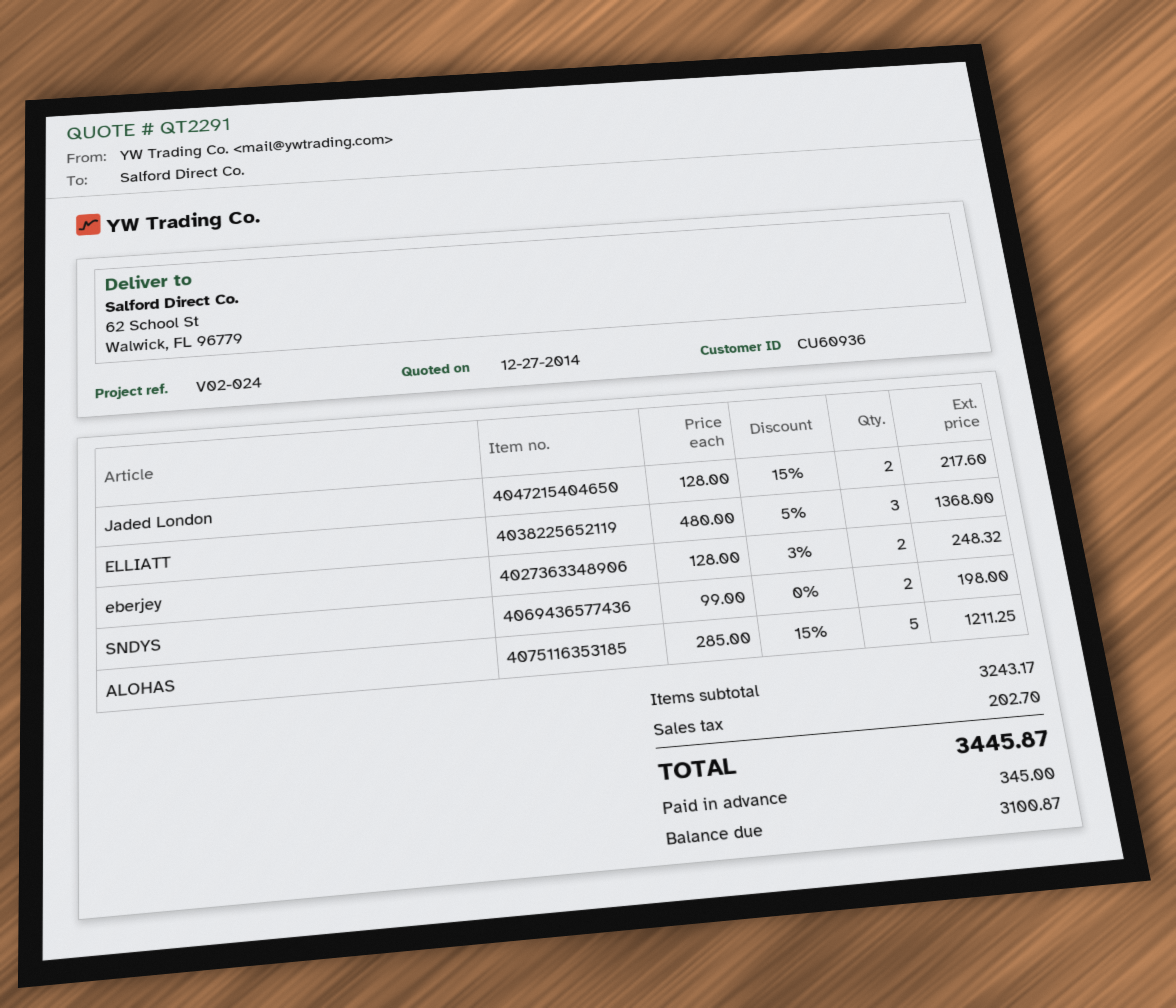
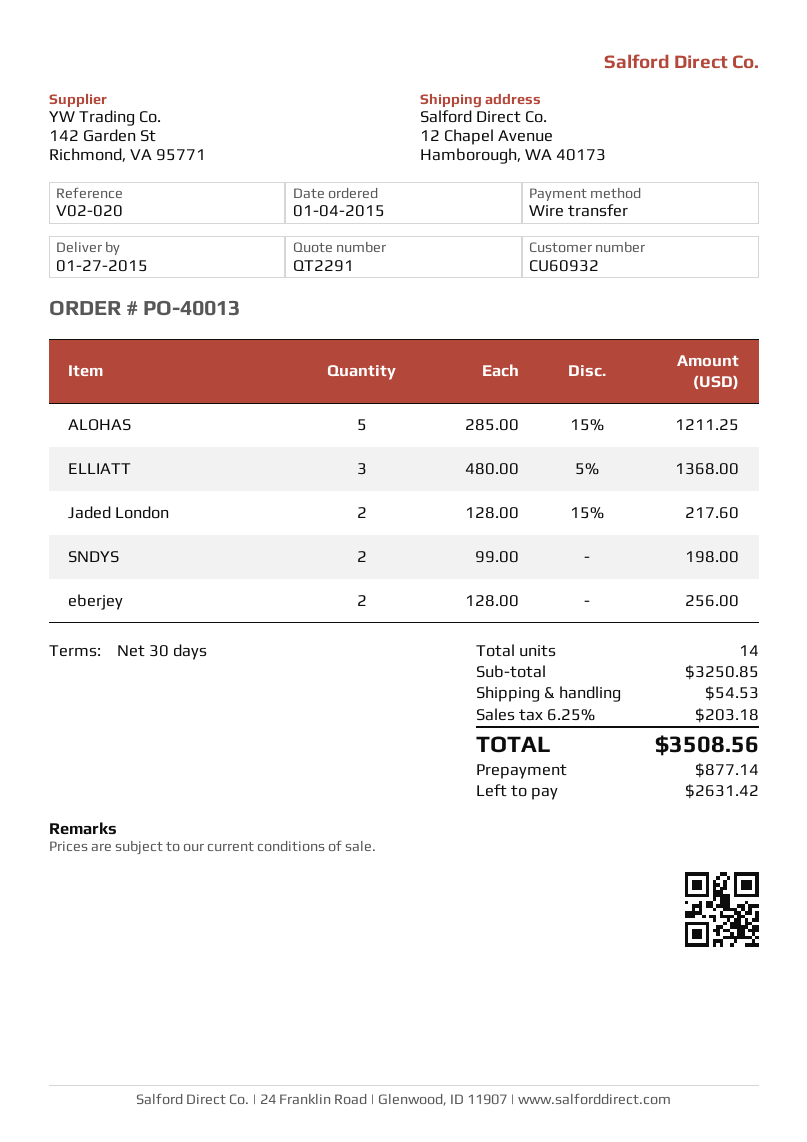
customer number: CU60936 -> CU60932
reference: V02-024 -> V02-020
ship to: 62 School St, Walwick, FL 96779 -> 12 Chapel Avenue, Hamborough, WA 40173
eberjey: 2 x 128.00 - 3% = 248.32 -> 2 x 128.00 = 256.00
subtotal: 3243.17 -> 3250.85
shipping: none -> 54.53
tax: 202.70 -> 203.18
total: 3445.87 -> 3508.56
deposit: 345.00 -> 877.14
balance: 3100.87 -> 2631.42

